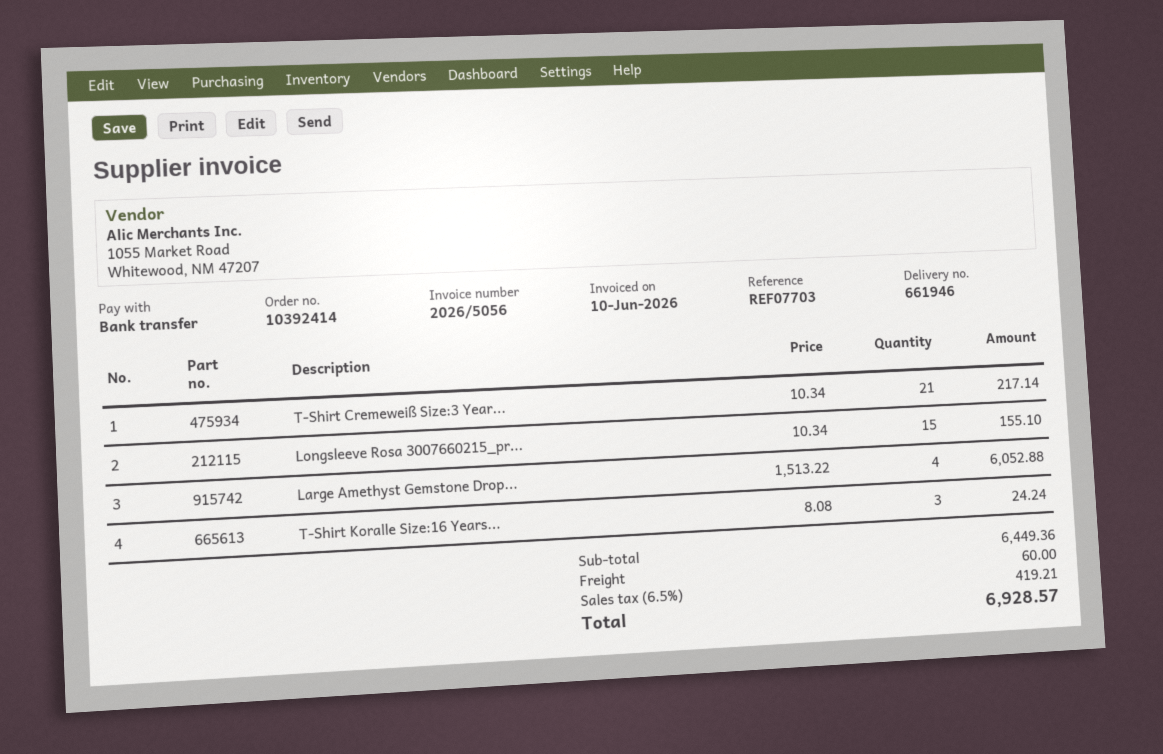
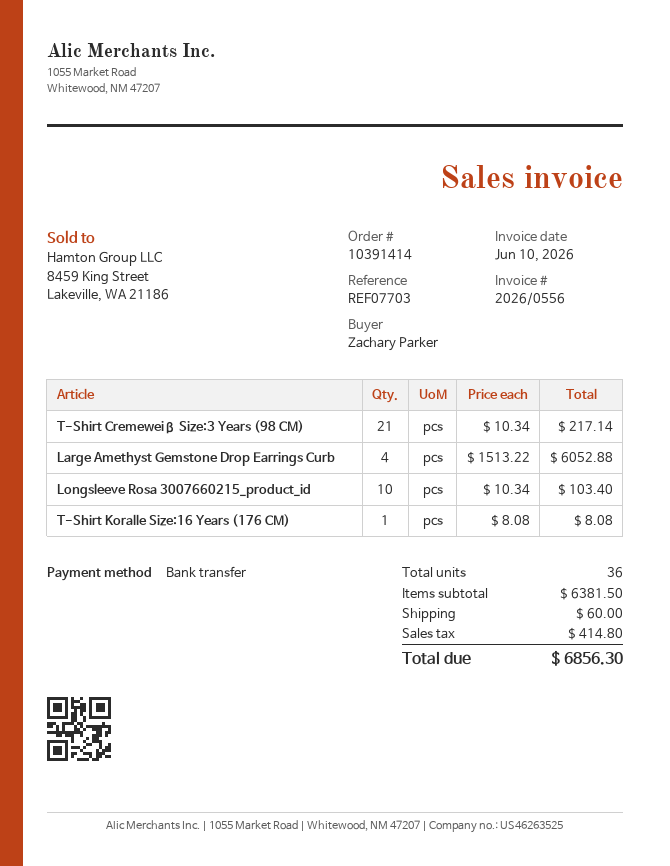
order number: 10392414 -> 10391414
invoice number: 2026/5056 -> 2026/0556
Longsleeve Rosa 3007660215_pr...: 15 x 10.34 = 155.10 -> 10 x 10.34 = 103.40
T-Shirt Koralle Size:16 Years...: 3 x 8.08 = 24.24 -> 1 x 8.08 = 8.08
subtotal: 6449.36 -> 6381.50
tax: 419.21 -> 414.80
total: 6928.57 -> 6856.30

